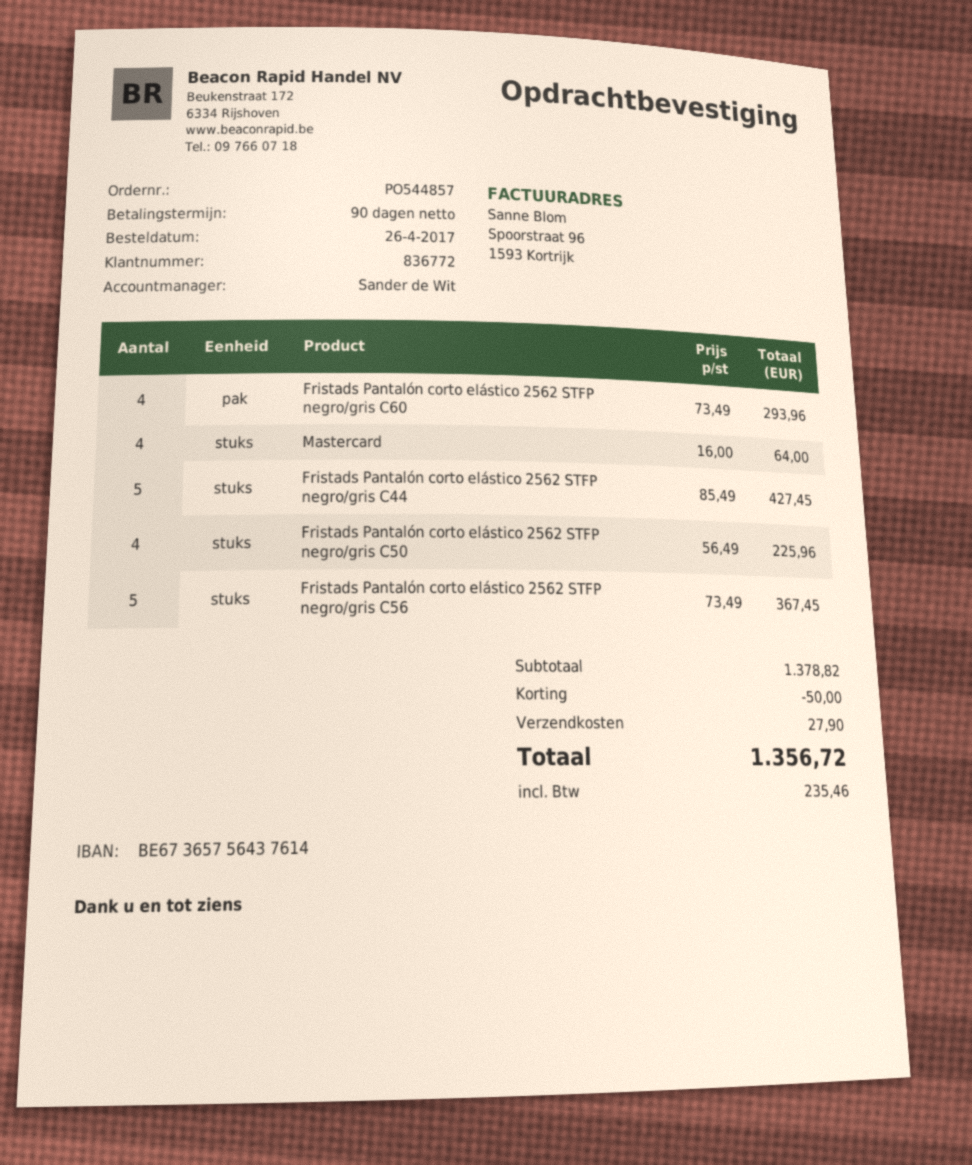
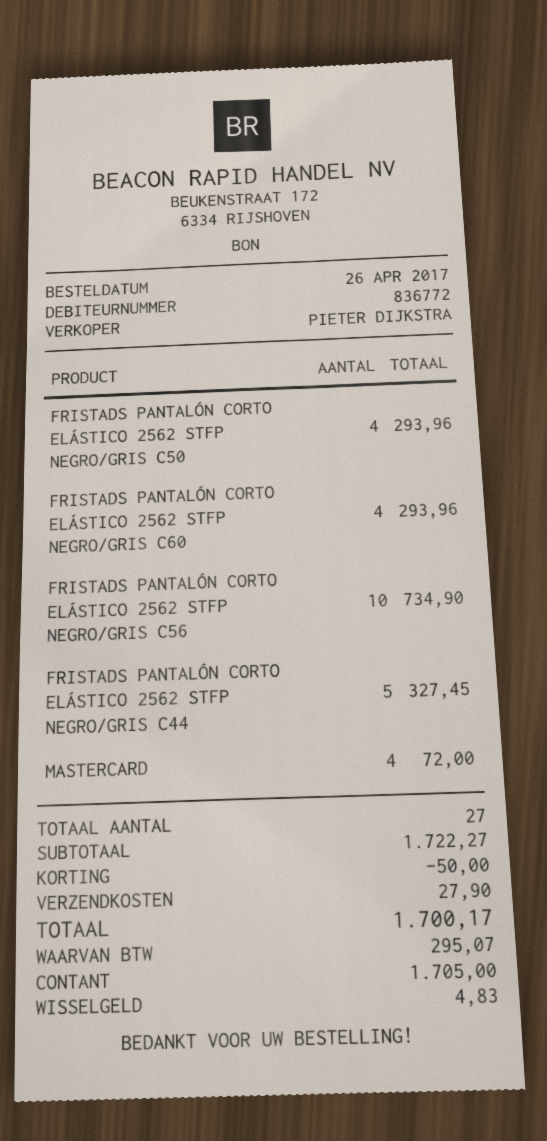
sales rep: Sander de Wit -> PIETER DIJKSTRA
Mastercard: 4 for 64.00 -> 4 for 72.00
Fristads Pantalón corto elástico 2562 STFP negro/gris C44: 5 for 427.45 -> 5 for 327.45
Fristads Pantalón corto elástico 2562 STFP negro/gris C50: 4 for 225.96 -> 4 for 293.96
Fristads Pantalón corto elástico 2562 STFP negro/gris C56: 5 for 367.45 -> 10 for 734.90
subtotal: 1378.82 -> 1722.27
tax: 235.46 -> 295.07
total: 1356.72 -> 1700.17

